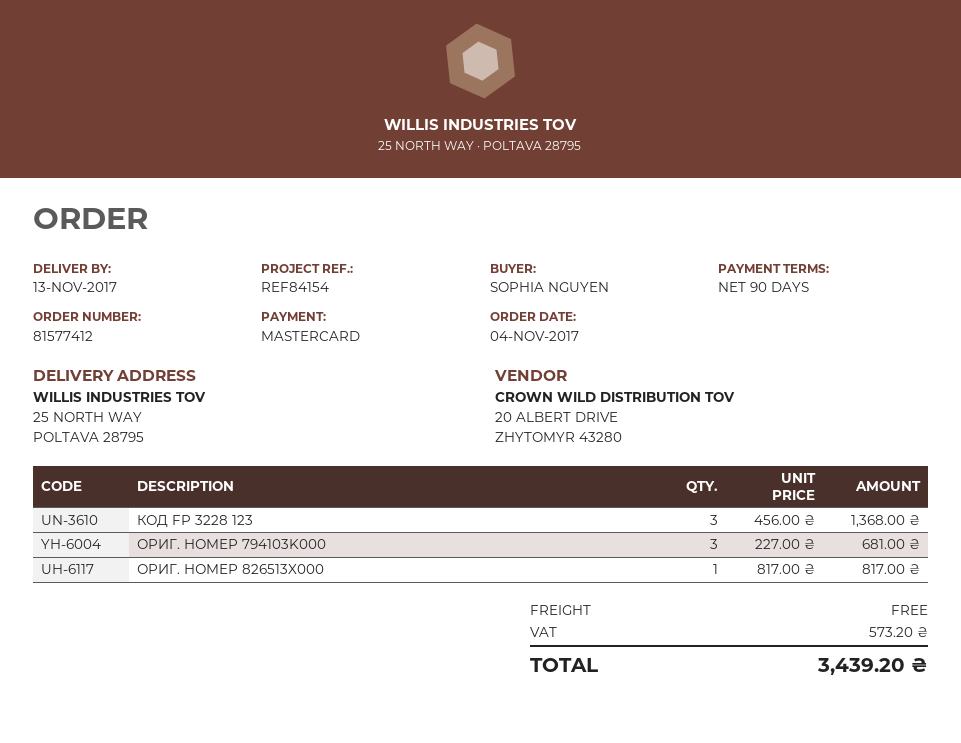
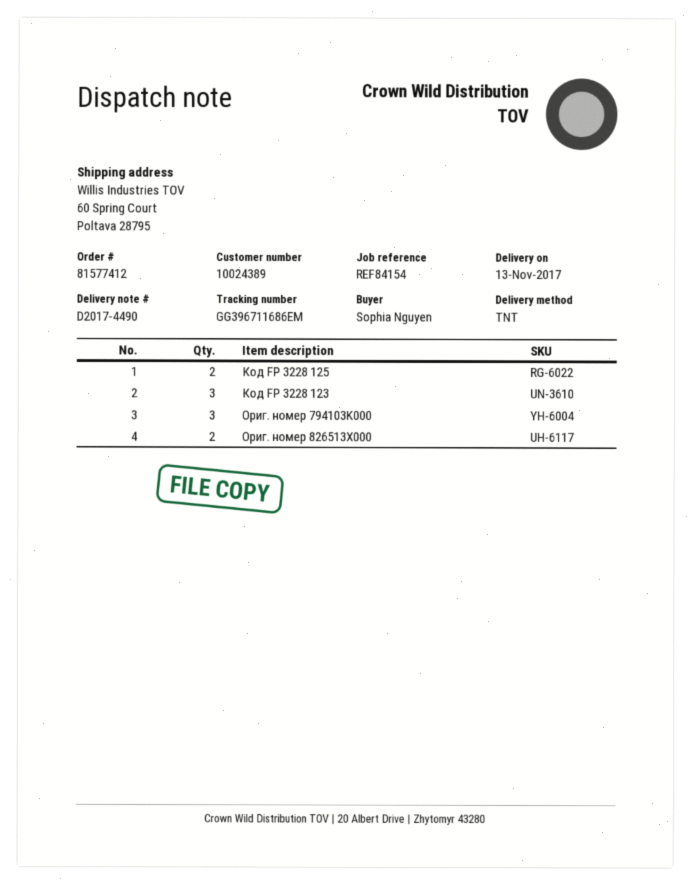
ship to: 25 NORTH WAY, POLTAVA 28795 -> 60 Spring Court, Poltava 28795
ОРИГ. НОМЕР 826513X000: 1 -> 2
Код FP 3228 125: none -> 2

